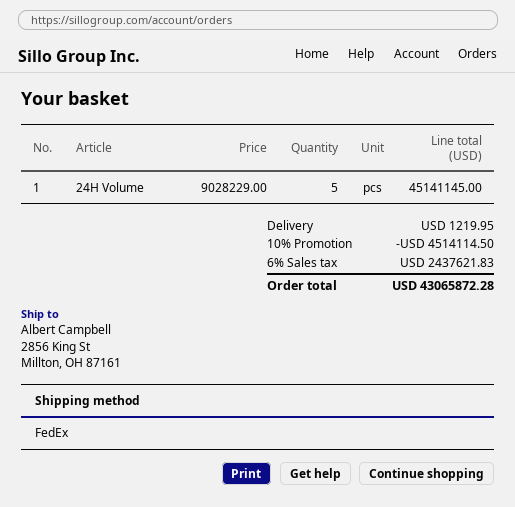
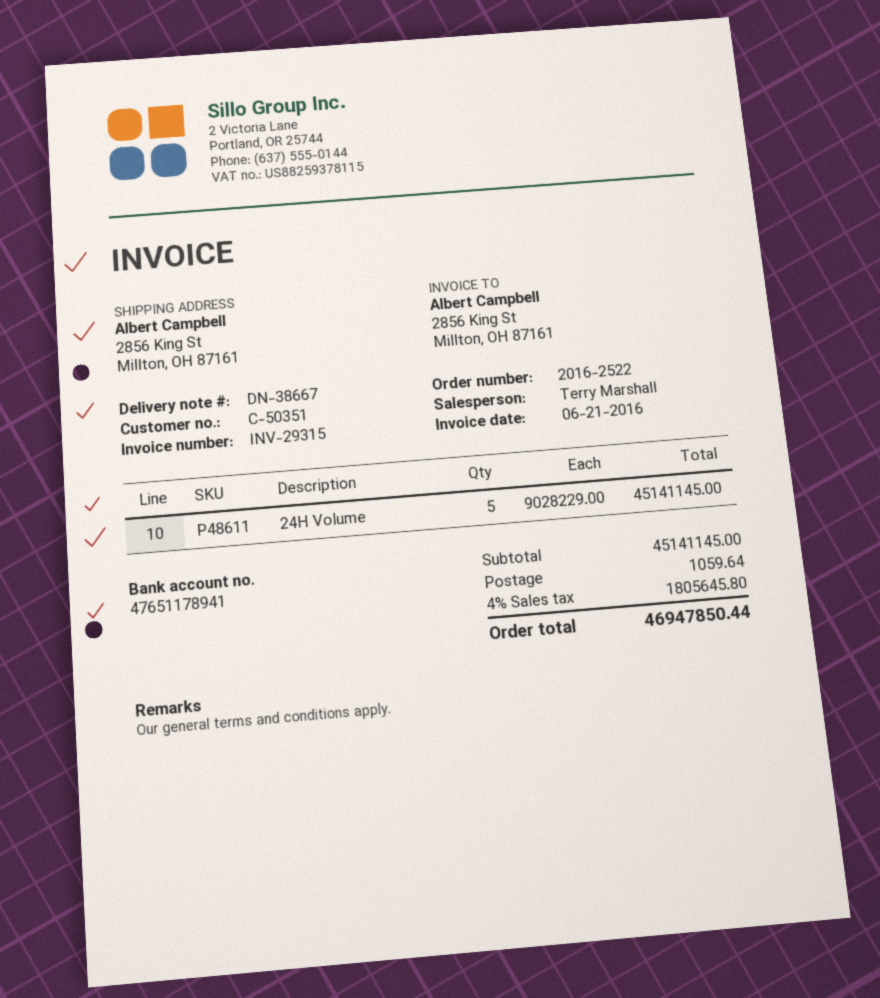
discount: 10% = 4514114.50 -> none
shipping: 1219.95 -> 1059.64
tax: 6% = 2437621.83 -> 4% = 1805645.80
total: 43065872.28 -> 46947850.44

